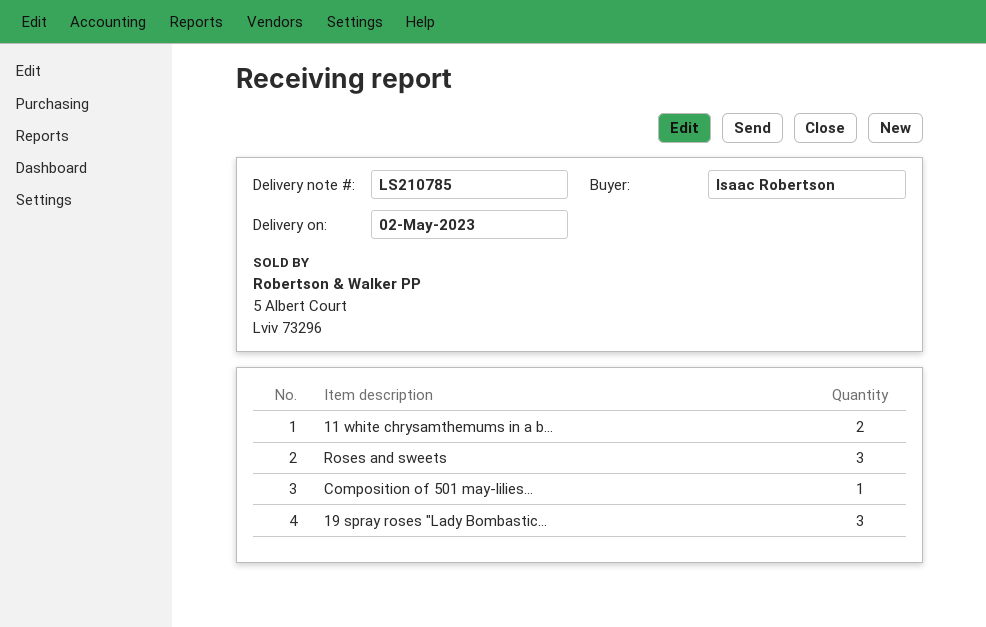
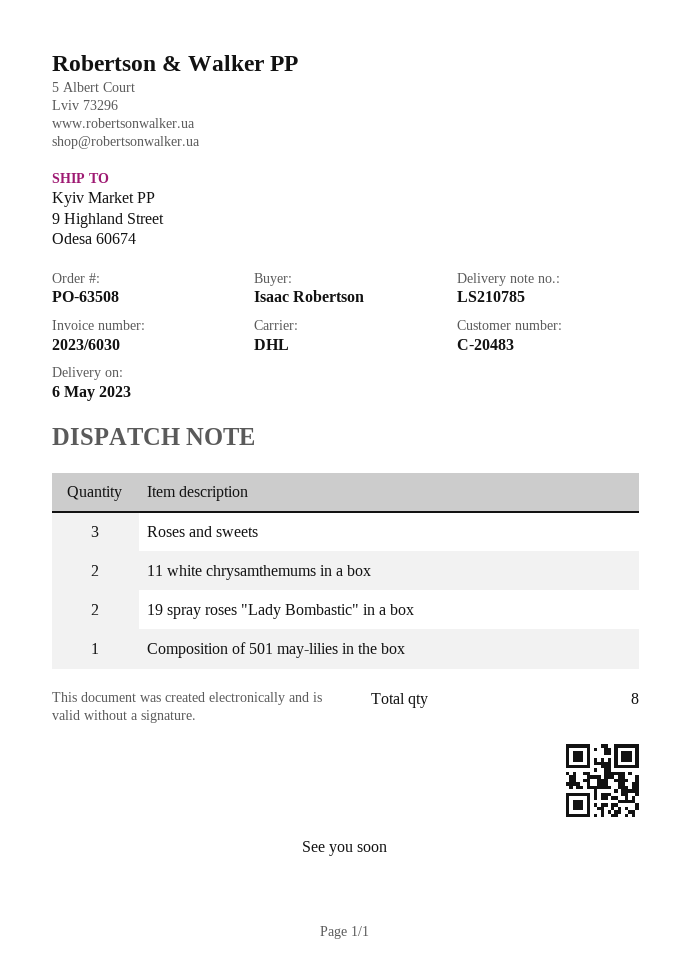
delivery date: 2023-05-02 -> 2023-05-06
19 spray roses "Lady Bombastic...: 3 -> 2

